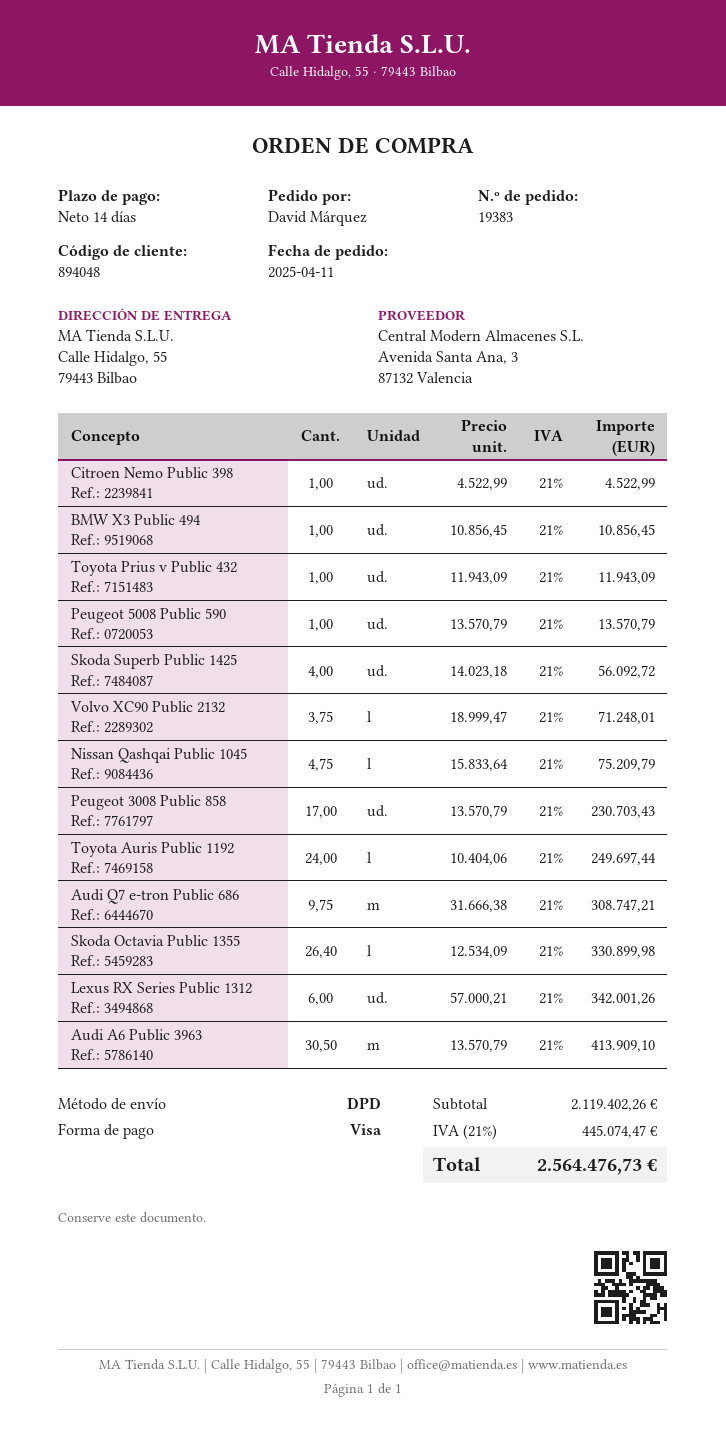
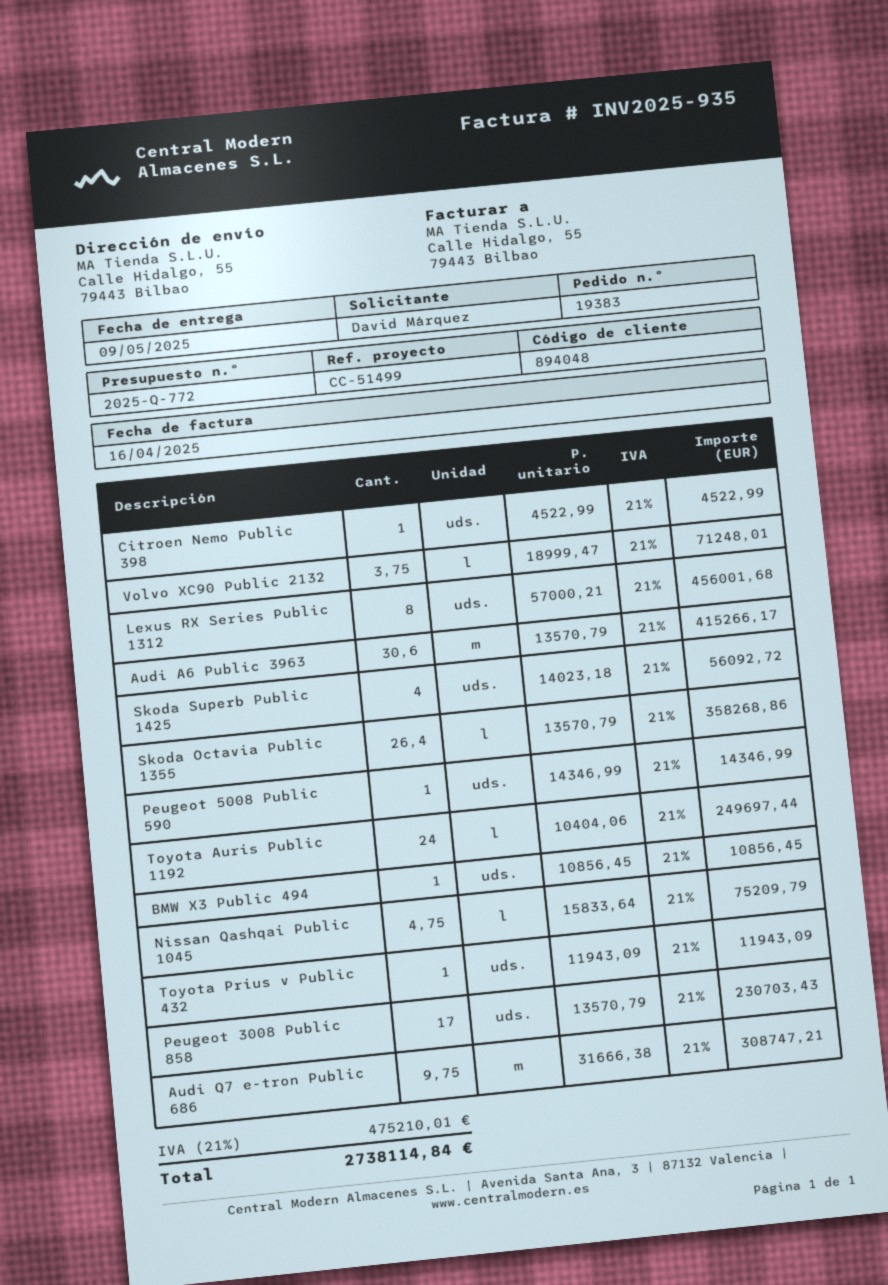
Peugeot 5008 Public 590: 1 x 13570.79 = 13570.79 -> 1 x 14346.99 = 14346.99
Skoda Octavia Public 1355: 26.4 x 12534.09 = 330899.98 -> 26.4 x 13570.79 = 358268.86
Lexus RX Series Public 1312: 6 x 57000.21 = 342001.26 -> 8 x 57000.21 = 456001.68
Audi A6 Public 3963: 30.5 x 13570.79 = 413909.10 -> 30.6 x 13570.79 = 415266.17
tax: 21% = 445074.47 -> 21% = 475210.01
total: 2564476.73 -> 2738114.84

